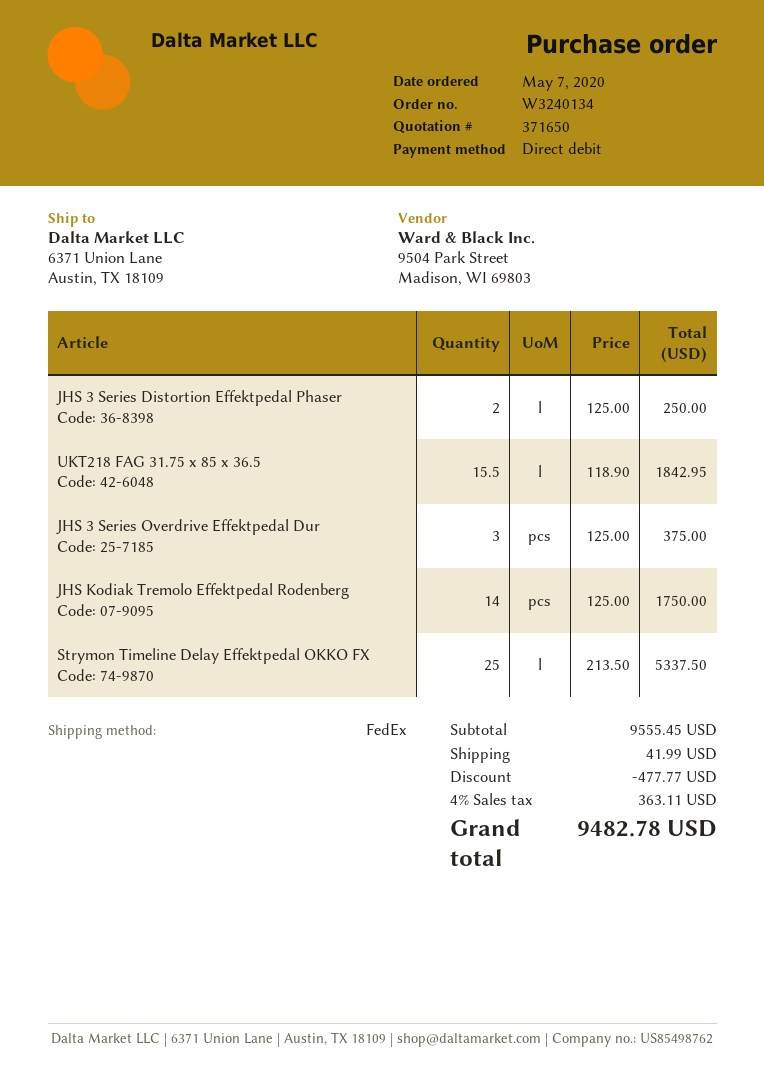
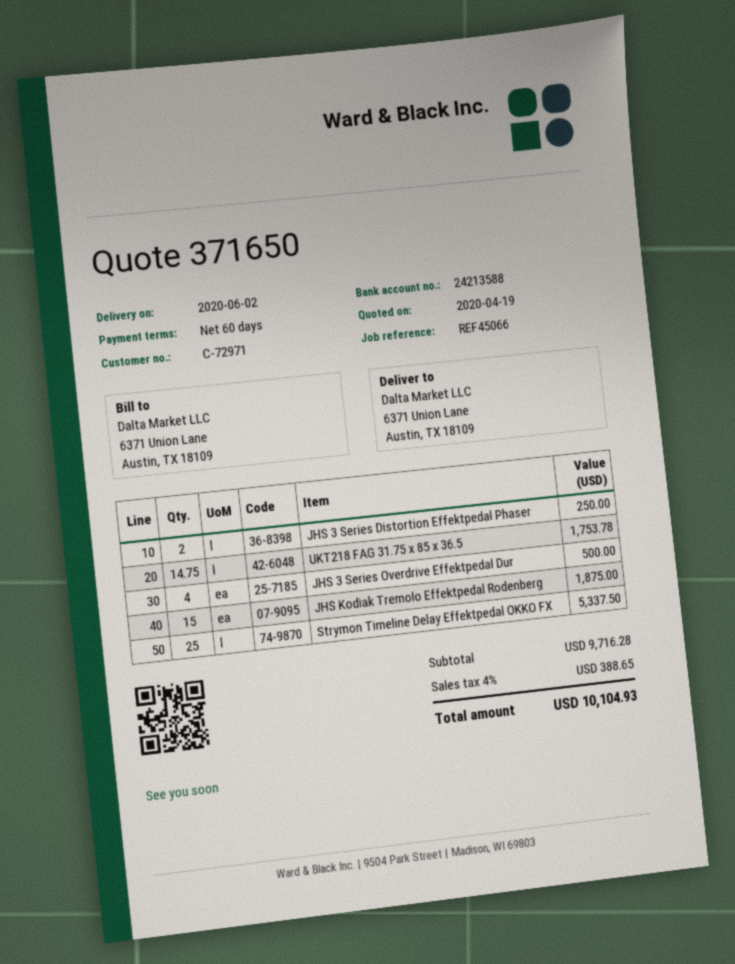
UKT218 FAG 31.75 x 85 x 36.5: 15.5 for 1842.95 -> 14.75 for 1753.78
JHS 3 Series Overdrive Effektpedal Dur: 3 for 375.00 -> 4 for 500.00
JHS Kodiak Tremolo Effektpedal Rodenberg: 14 for 1750.00 -> 15 for 1875.00
subtotal: 9555.45 -> 9716.28
discount: 477.77 -> none
shipping: 41.99 -> none
tax: 4% = 363.11 -> 4% = 388.65
total: 9482.78 -> 10104.93

